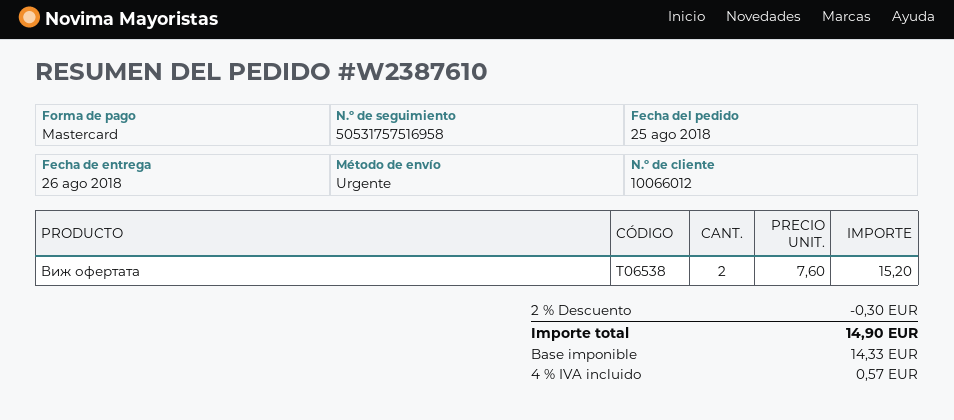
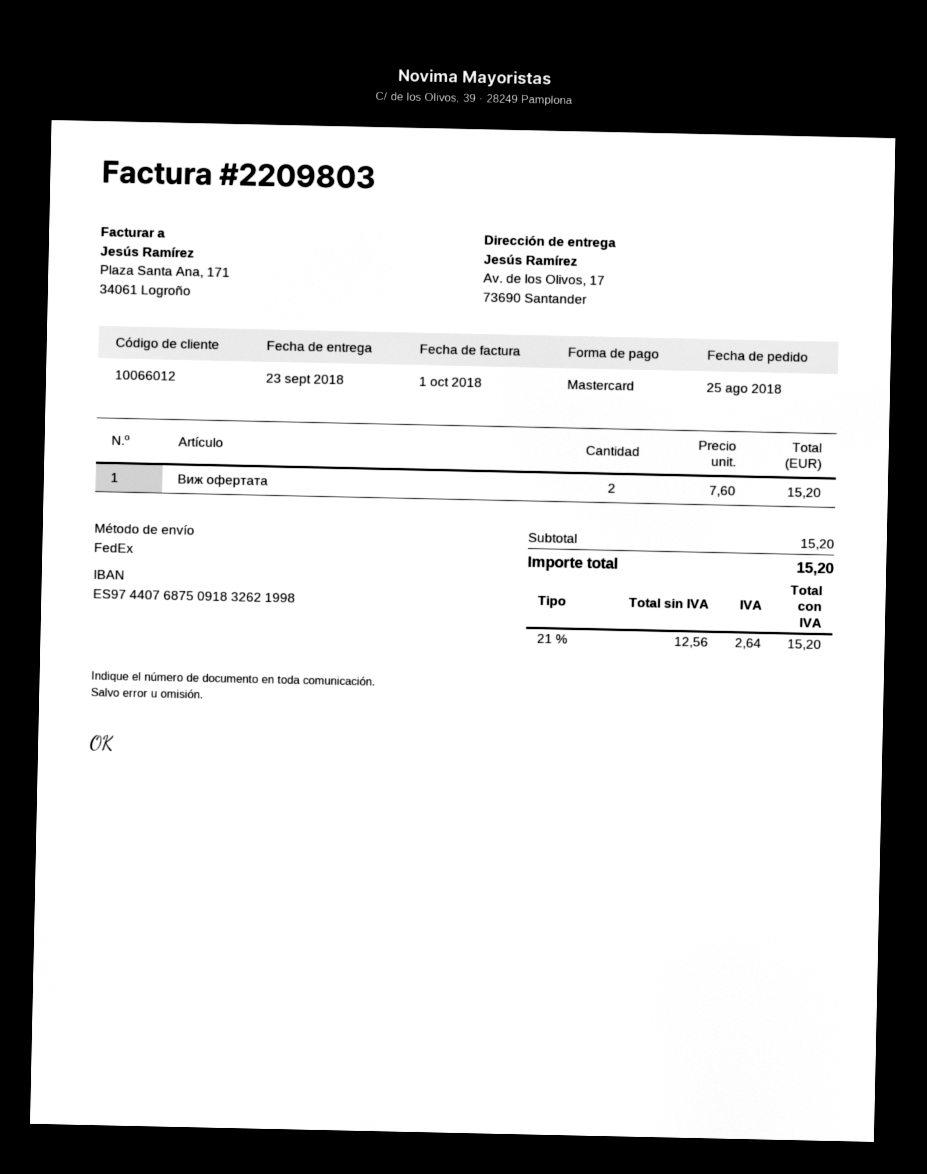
delivery date: 2018-08-26 -> 2018-09-23
shipping method: express -> FedEx
discount: 2% = 0.30 -> none
net: 14.33 -> 12.56
tax: 4% = 0.57 -> 21% = 2.64
total: 14.90 -> 15.20

